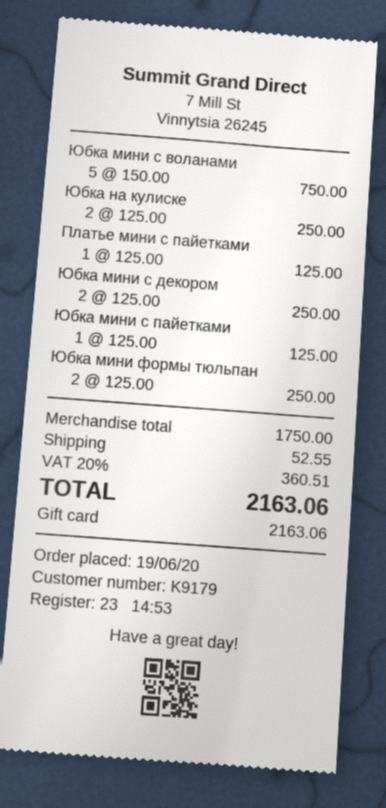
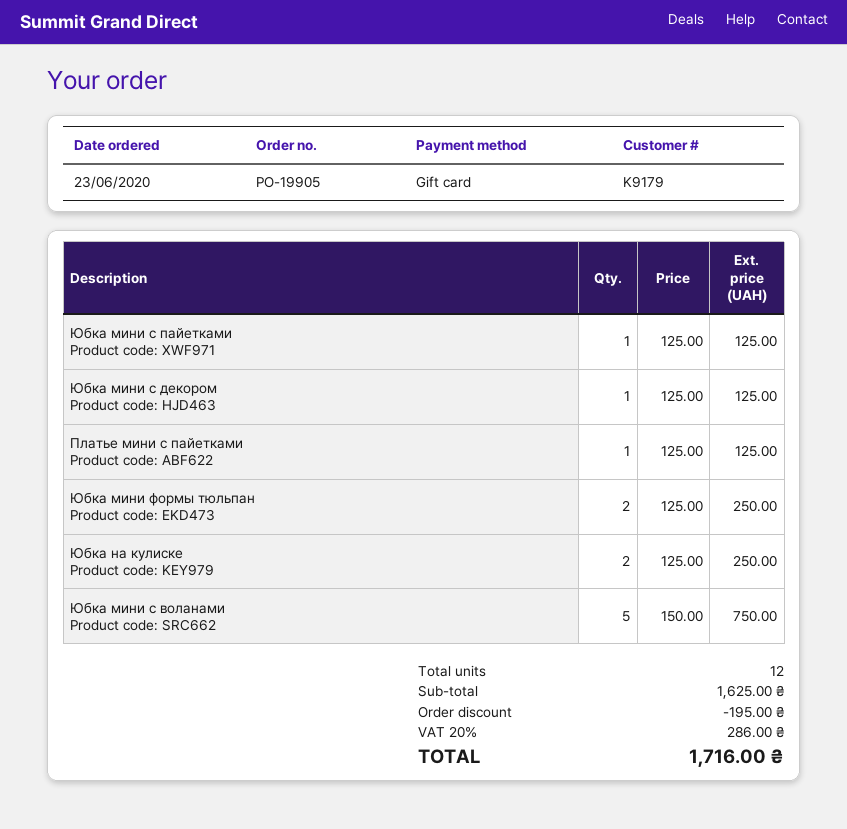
order date: 2020-06-19 -> 2020-06-23
Юбка мини с декором: 2 x 125.00 = 250.00 -> 1 x 125.00 = 125.00
subtotal: 1750.00 -> 1625.00
discount: none -> 195.00
shipping: 52.55 -> none
tax: 20% = 360.51 -> 20% = 286.00
total: 2163.06 -> 1716.00

